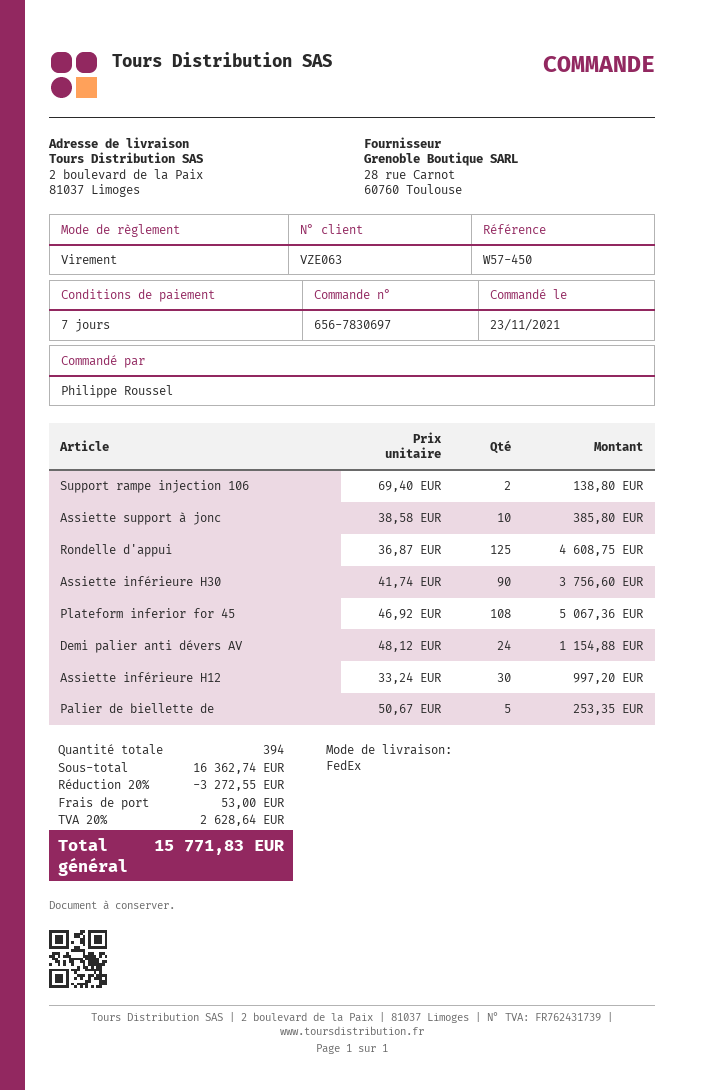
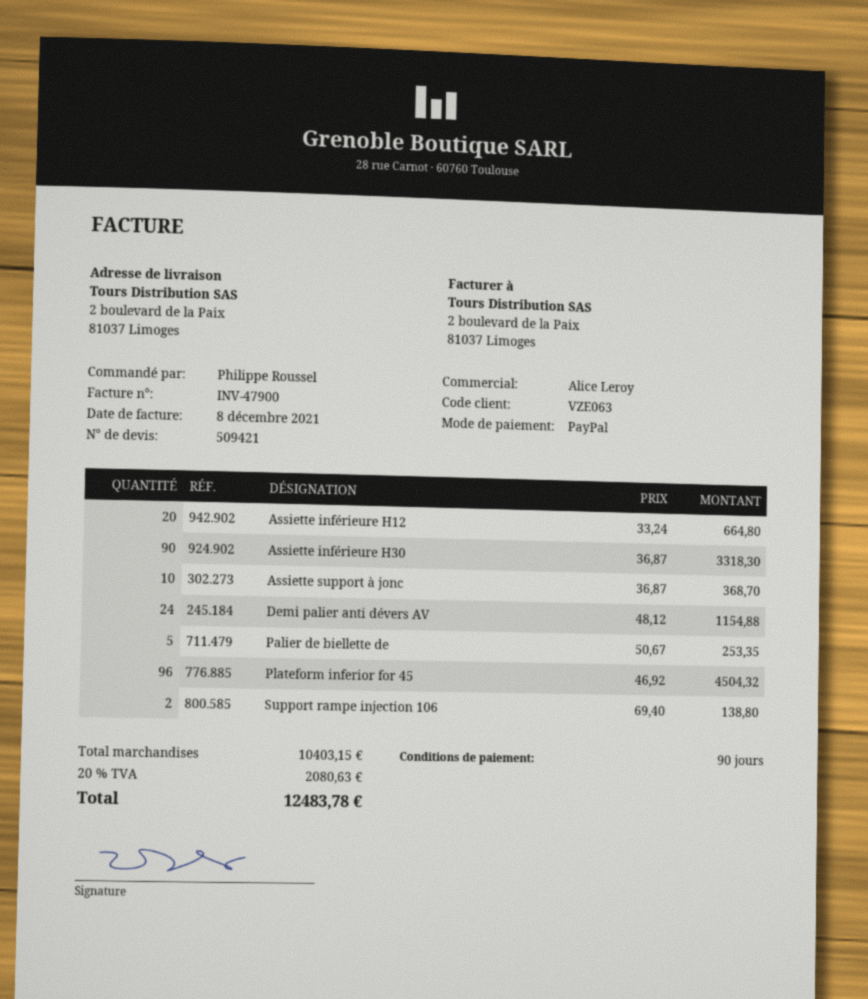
payment terms: 7 days -> 90 days
payment method: bank transfer -> PayPal
Assiette support à jonc: 10 x 38.58 = 385.80 -> 10 x 36.87 = 368.70
Rondelle d'appui: 125 x 36.87 = 4608.75 -> none
Assiette inférieure H30: 90 x 41.74 = 3756.60 -> 90 x 36.87 = 3318.30
Plateform inferior for 45: 108 x 46.92 = 5067.36 -> 96 x 46.92 = 4504.32
Assiette inférieure H12: 30 x 33.24 = 997.20 -> 20 x 33.24 = 664.80
subtotal: 16362.74 -> 10403.15
discount: 20% = 3272.55 -> none
shipping: 53.00 -> none
tax: 20% = 2628.64 -> 20% = 2080.63
total: 15771.83 -> 12483.78

